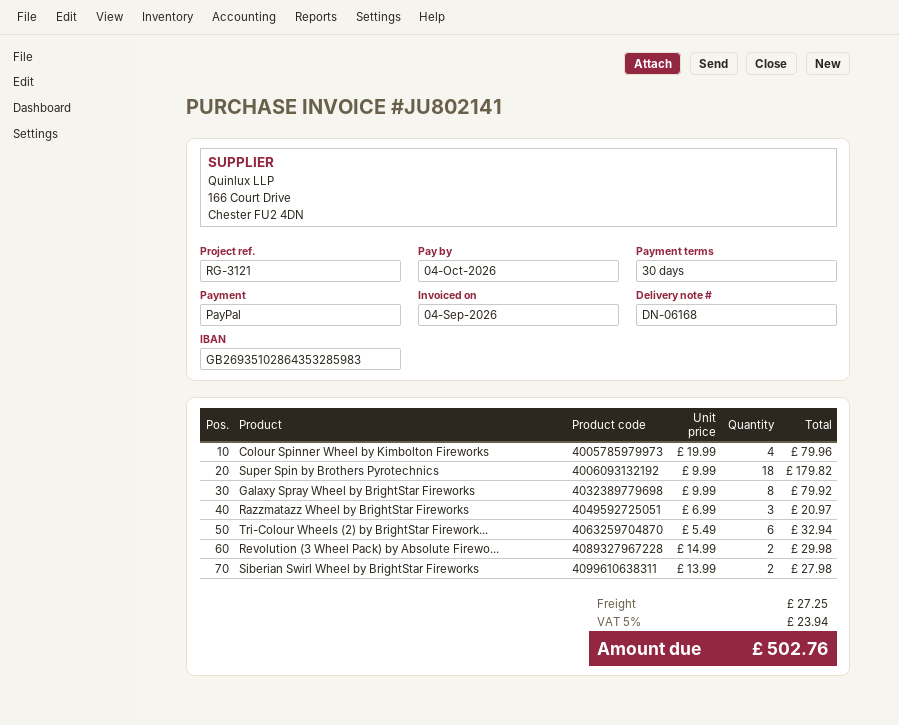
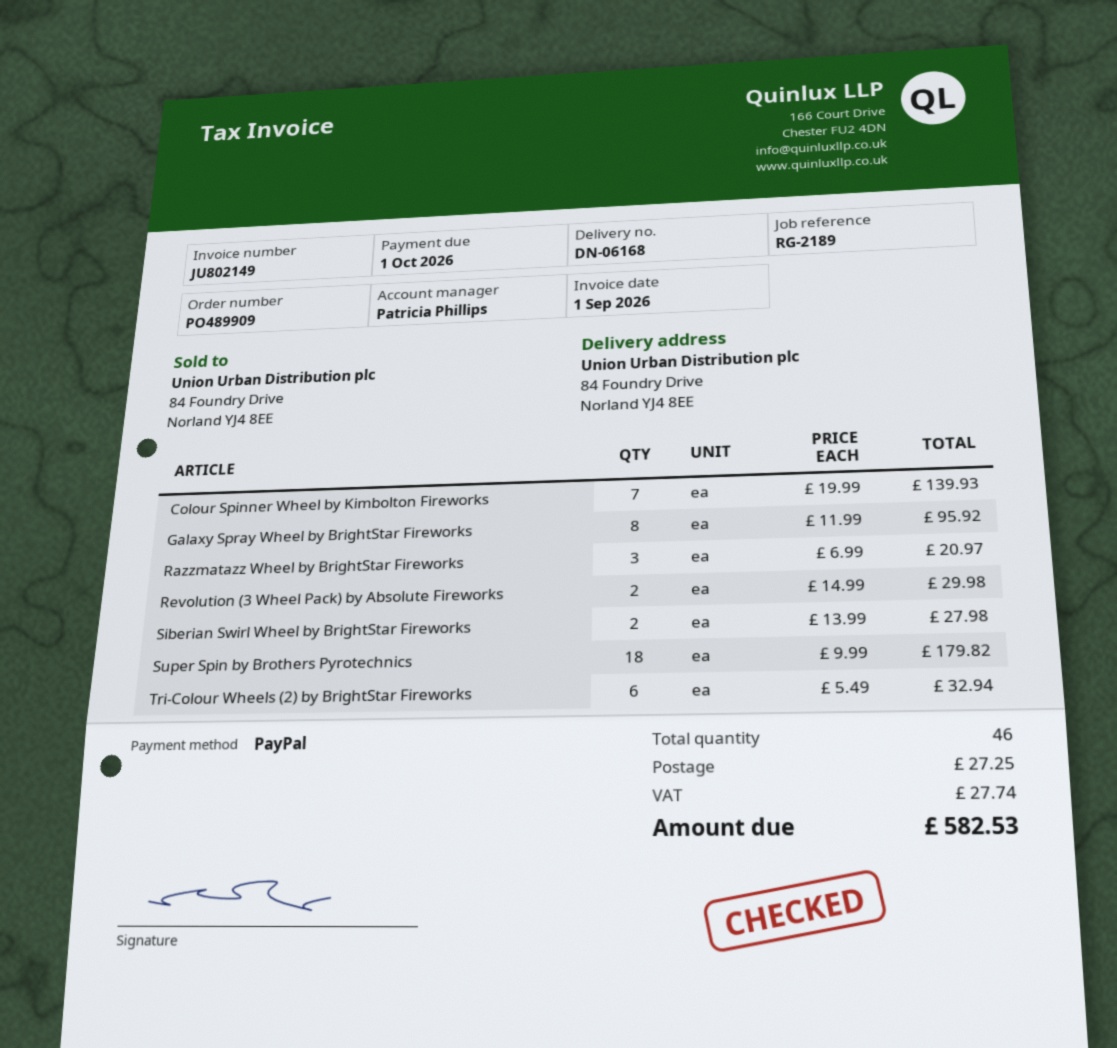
invoice number: JU802141 -> JU802149
invoice date: 2026-09-04 -> 2026-09-01
due date: 2026-10-04 -> 2026-10-01
reference: RG-3121 -> RG-2189
Colour Spinner Wheel by Kimbolton Fireworks: 4 x 19.99 = 79.96 -> 7 x 19.99 = 139.93
Galaxy Spray Wheel by BrightStar Fireworks: 8 x 9.99 = 79.92 -> 8 x 11.99 = 95.92
tax: 23.94 -> 27.74
total: 502.76 -> 582.53

